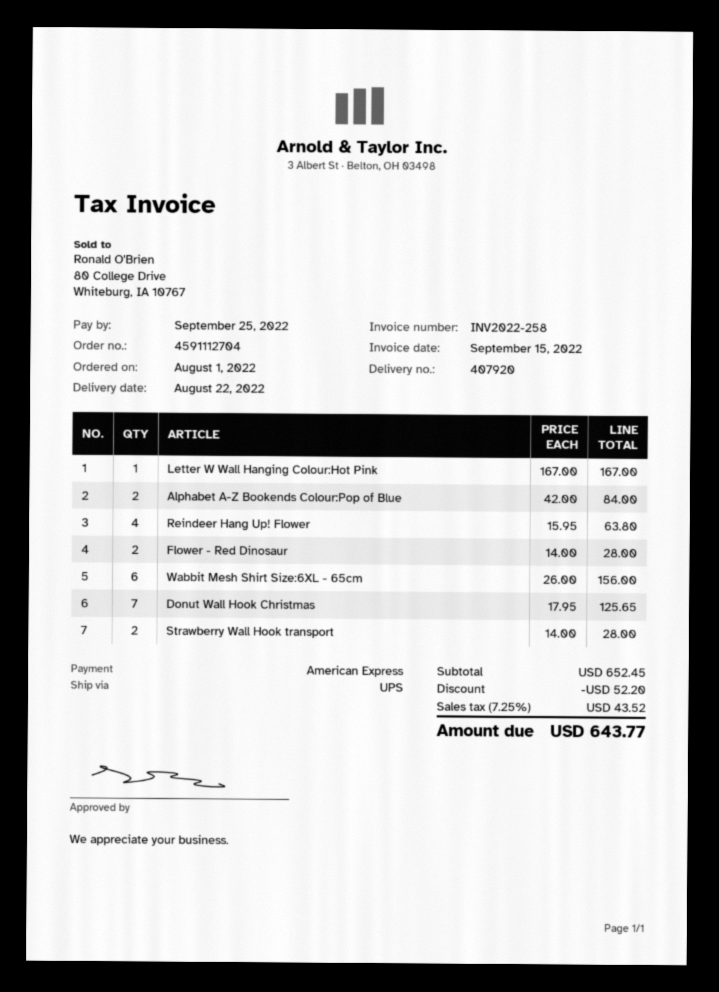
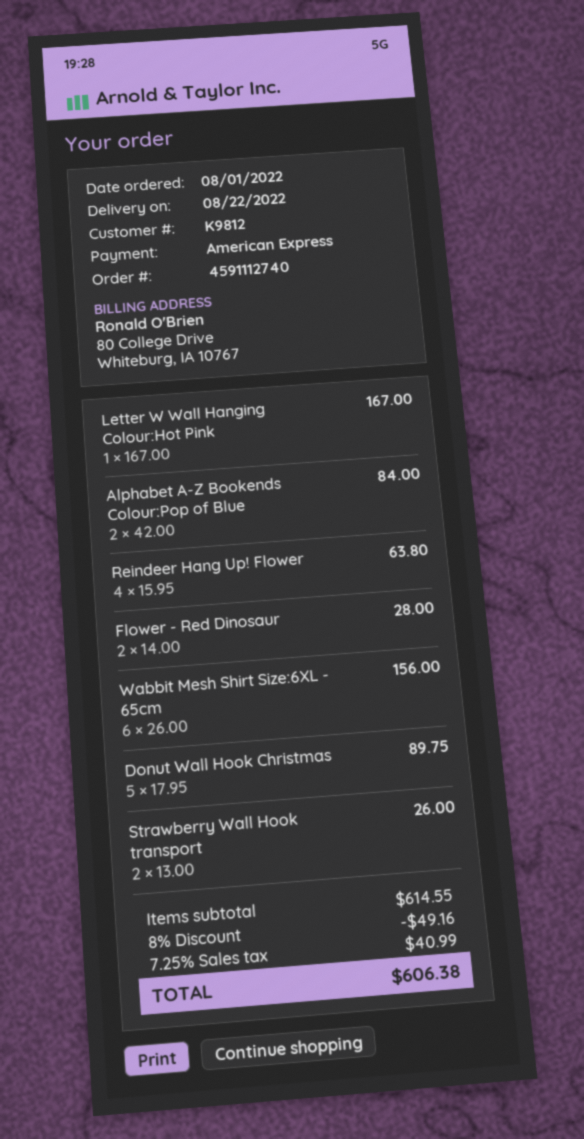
order number: 4591112704 -> 4591112740
Donut Wall Hook Christmas: 7 x 17.95 = 125.65 -> 5 x 17.95 = 89.75
Strawberry Wall Hook transport: 2 x 14.00 = 28.00 -> 2 x 13.00 = 26.00
subtotal: 652.45 -> 614.55
discount: 52.20 -> 49.16
tax: 7.25% = 43.52 -> 7.25% = 40.99
total: 643.77 -> 606.38

